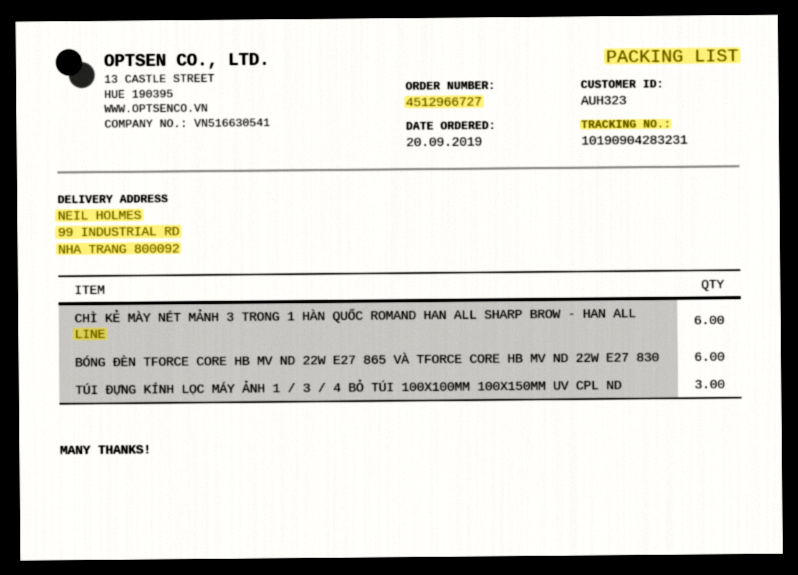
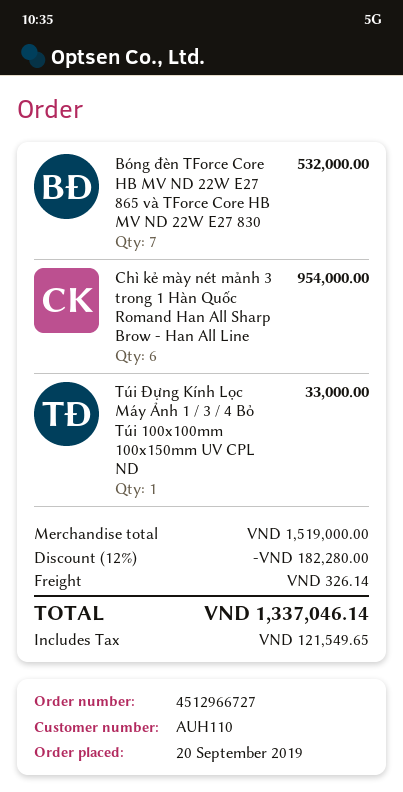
customer number: AUH323 -> AUH110
BÓNG ĐÈN TFORCE CORE HB MV ND 22W E27 865 VÀ TFORCE CORE HB MV ND 22W E27 830: 6 -> 7
TÚI ĐỰNG KÍNH LỌC MÁY ẢNH 1 / 3 / 4 BỎ TÚI 100X100MM 100X150MM UV CPL ND: 3 -> 1

